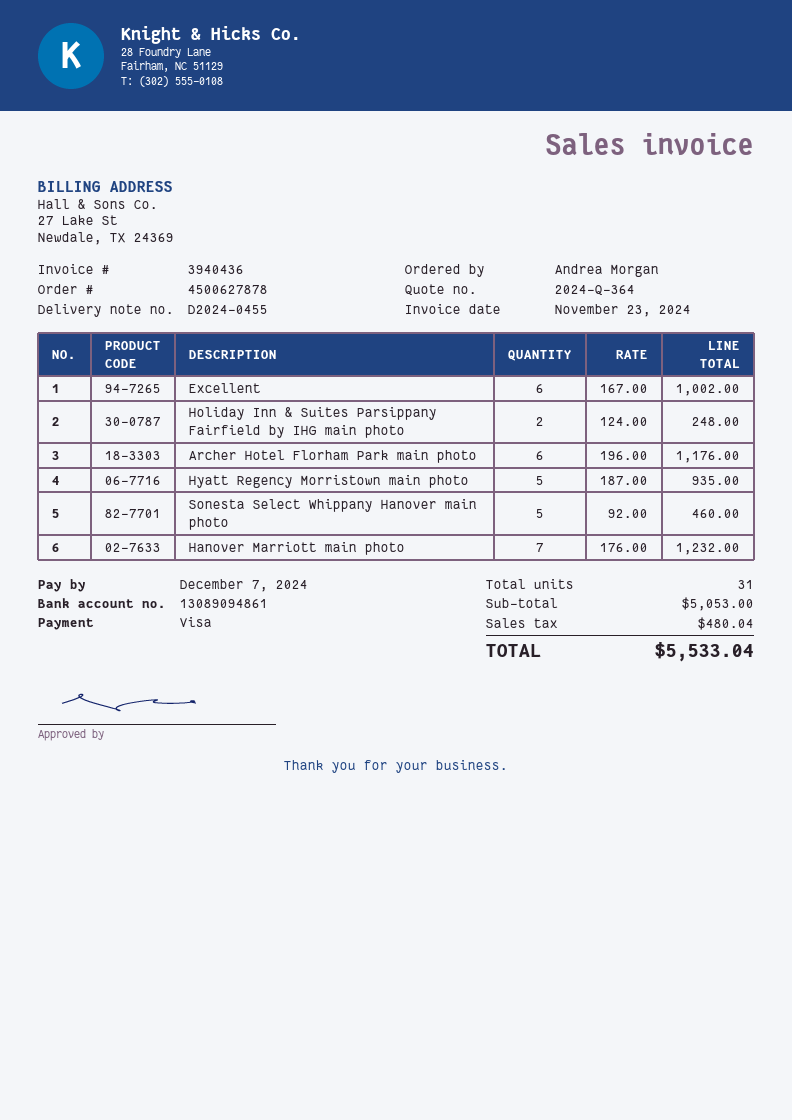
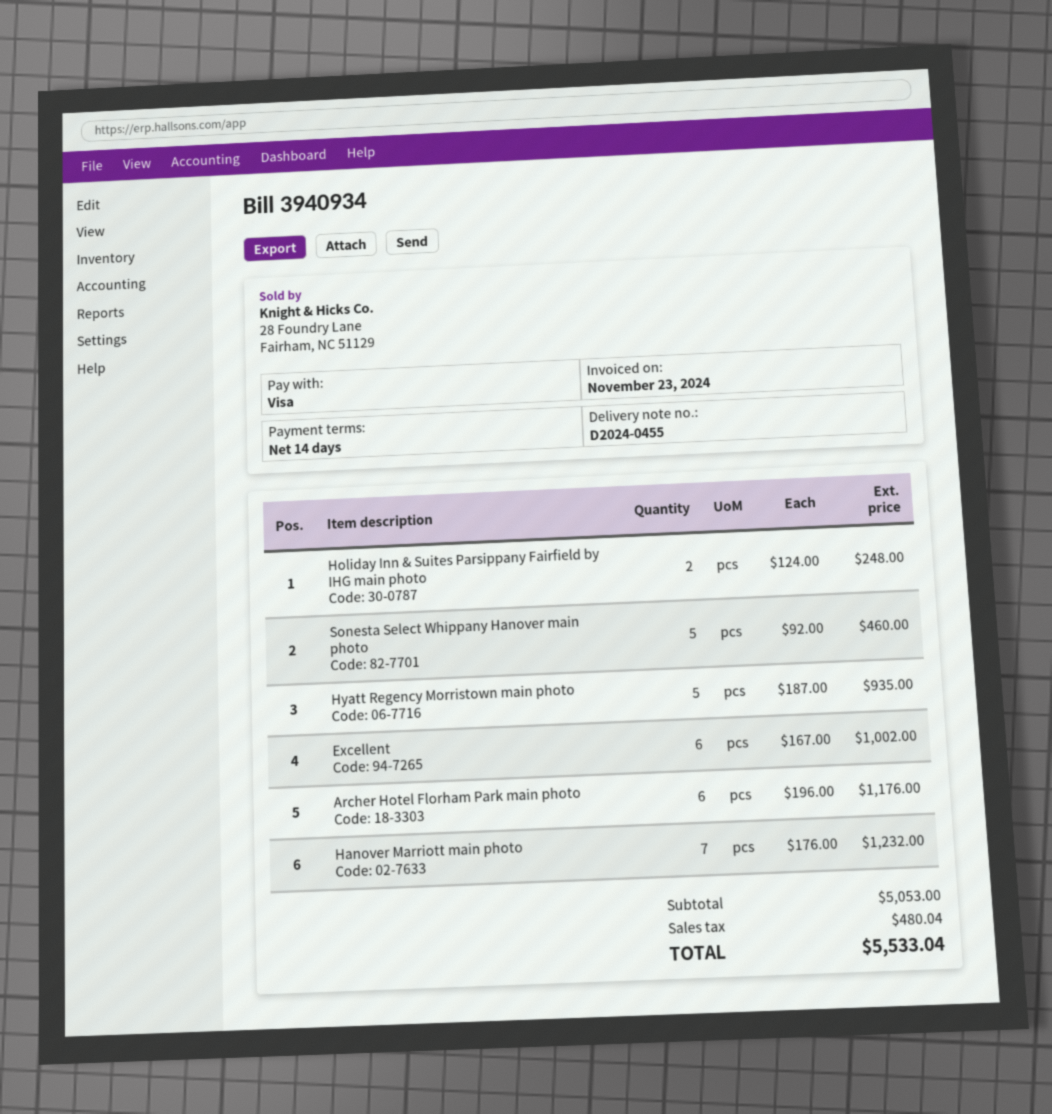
invoice number: 3940436 -> 3940934

